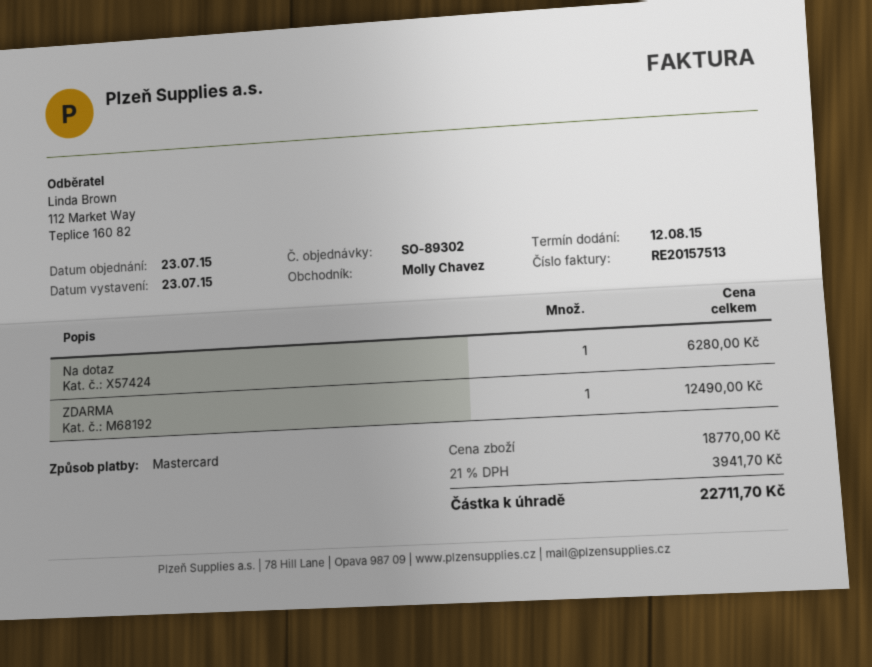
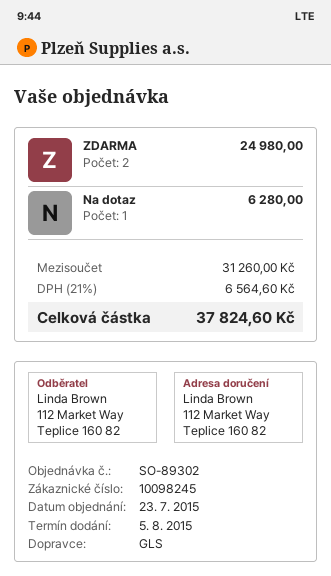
delivery date: 2015-08-12 -> 2015-08-05
ZDARMA: 1 for 12490.00 -> 2 for 24980.00
subtotal: 18770.00 -> 31260.00
tax: 21% = 3941.70 -> 21% = 6564.60
total: 22711.70 -> 37824.60

